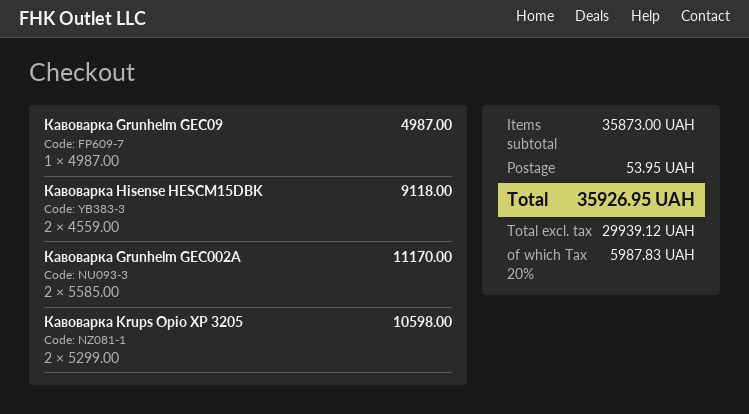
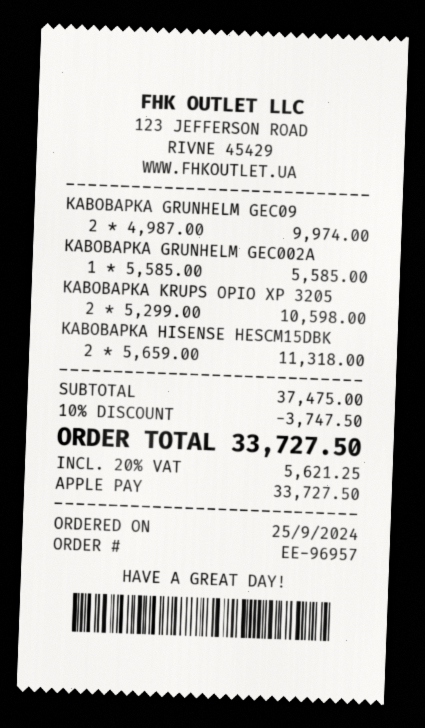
Кавоварка Grunhelm GEC09: 1 x 4987.00 = 4987.00 -> 2 x 4987.00 = 9974.00
Кавоварка Hisense HESCM15DBK: 2 x 4559.00 = 9118.00 -> 2 x 5659.00 = 11318.00
Кавоварка Grunhelm GEC002A: 2 x 5585.00 = 11170.00 -> 1 x 5585.00 = 5585.00
subtotal: 35873.00 -> 37475.00
discount: none -> 10% = 3747.50
shipping: 53.95 -> none
tax: 20% = 5987.83 -> 20% = 5621.25
total: 35926.95 -> 33727.50

